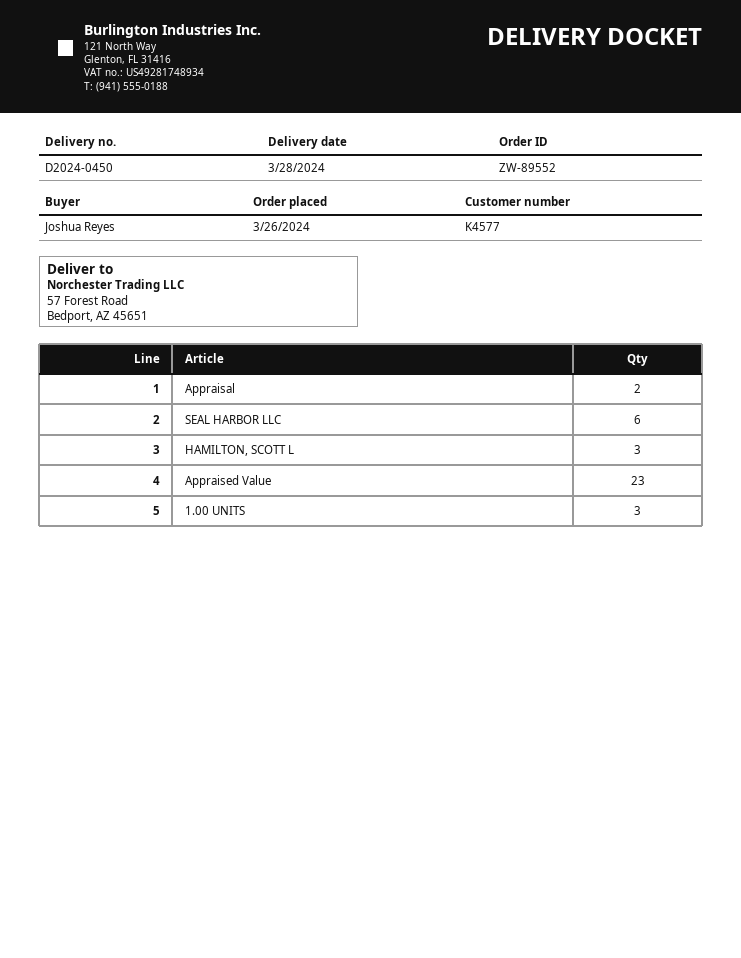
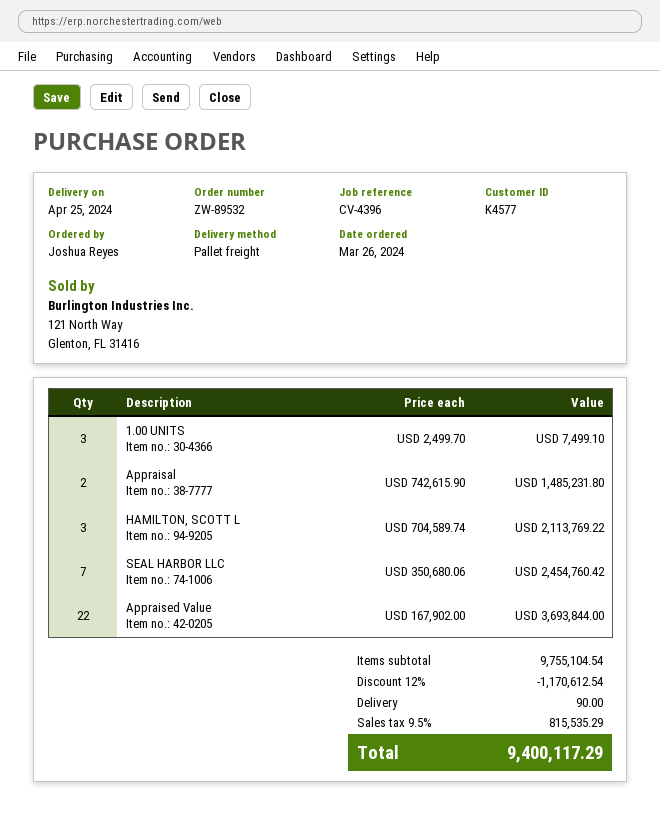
order number: ZW-89552 -> ZW-89532
delivery date: 2024-03-28 -> 2024-04-25
SEAL HARBOR LLC: 6 -> 7
Appraised Value: 23 -> 22

